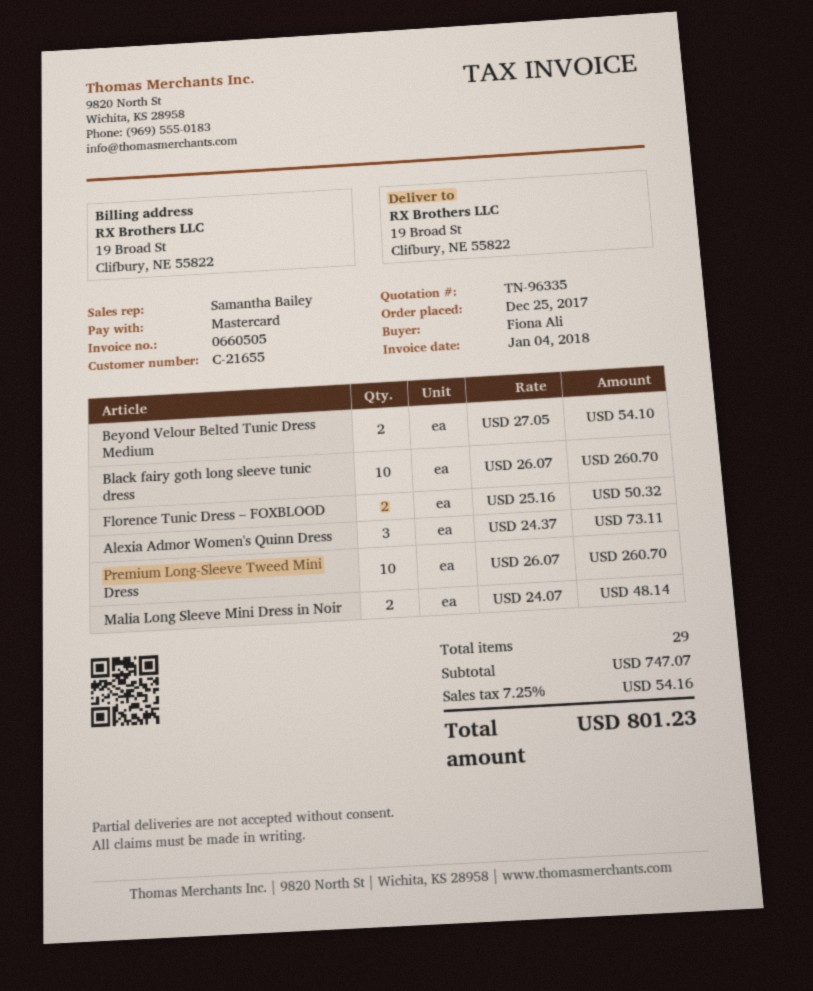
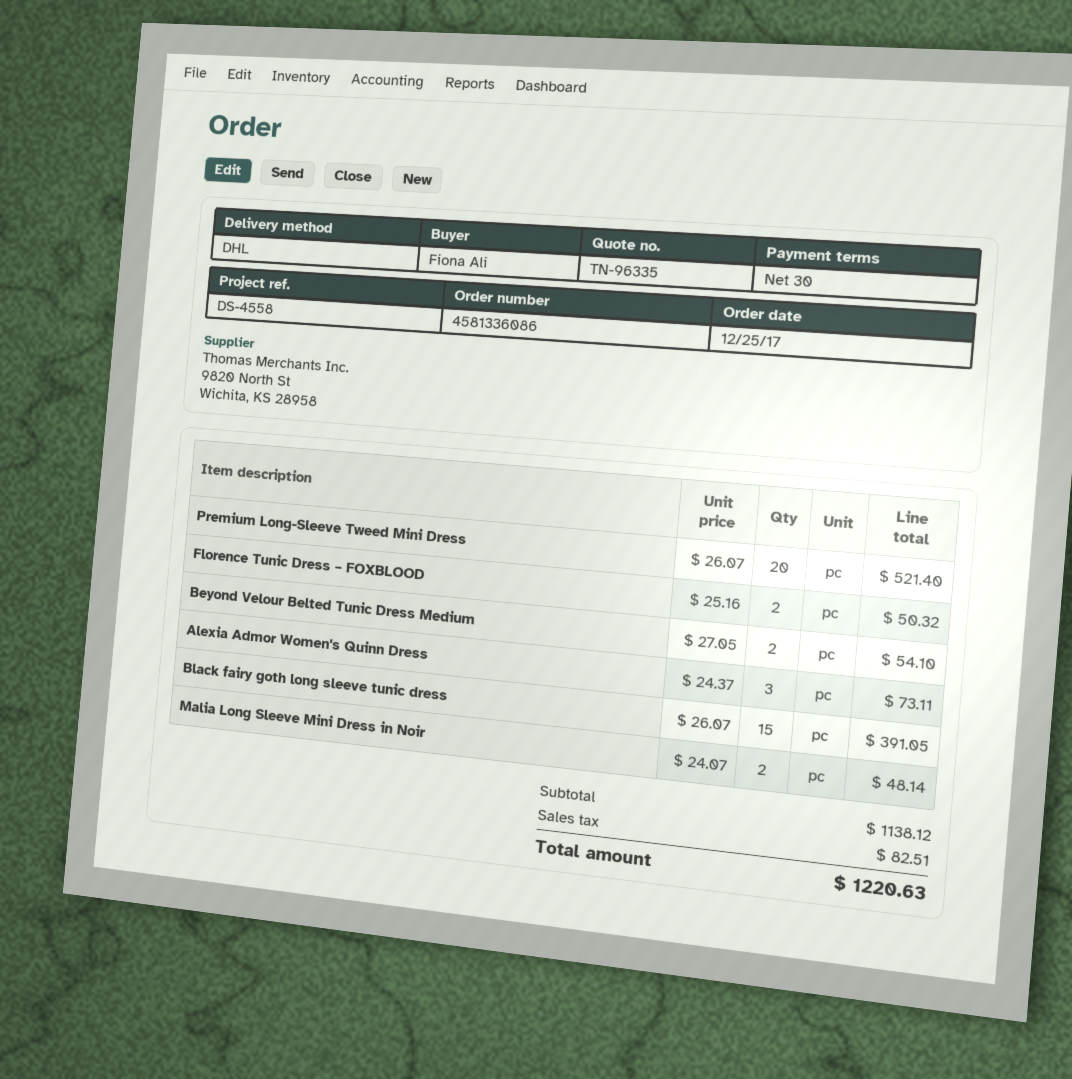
Black fairy goth long sleeve tunic dress: 10 x 26.07 = 260.70 -> 15 x 26.07 = 391.05
Premium Long-Sleeve Tweed Mini Dress: 10 x 26.07 = 260.70 -> 20 x 26.07 = 521.40
subtotal: 747.07 -> 1138.12
tax: 54.16 -> 82.51
total: 801.23 -> 1220.63

